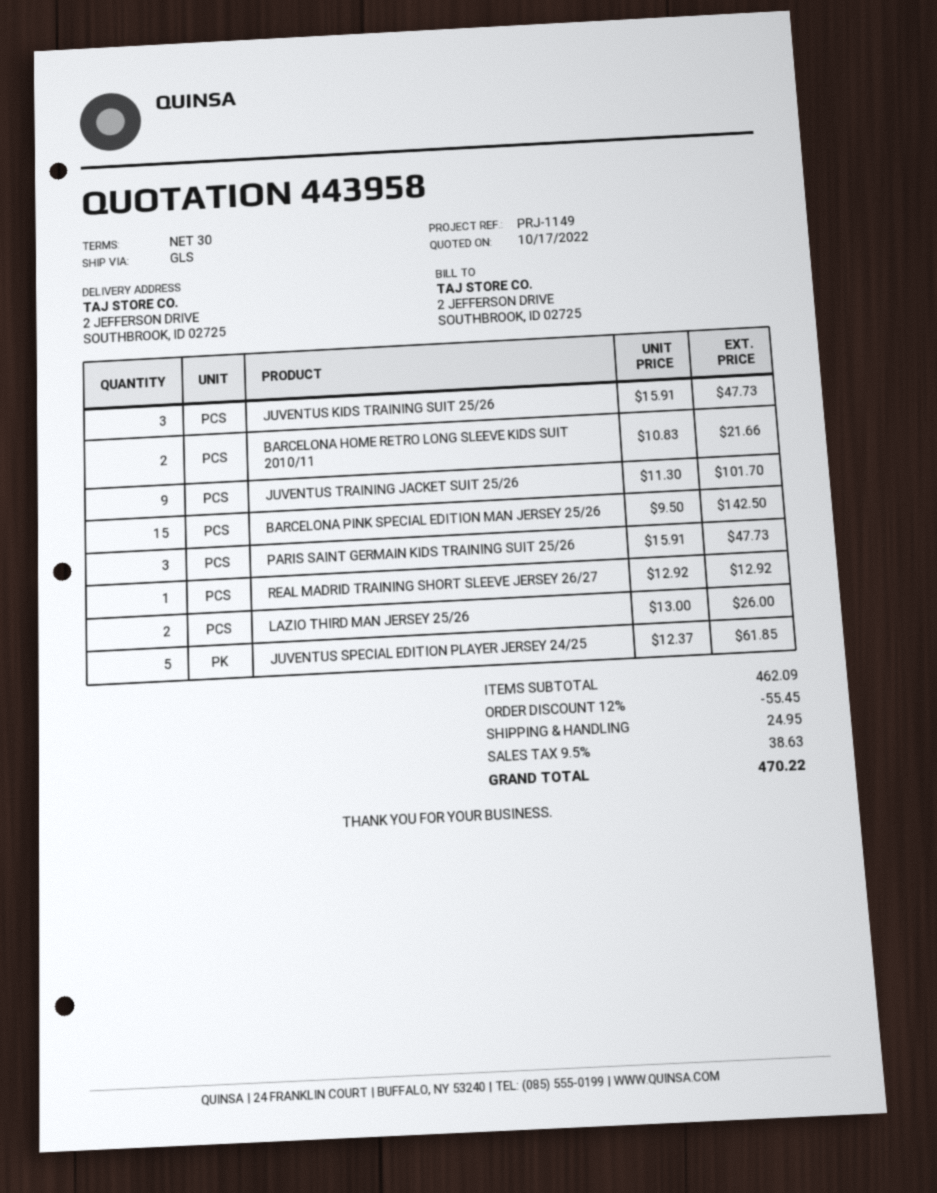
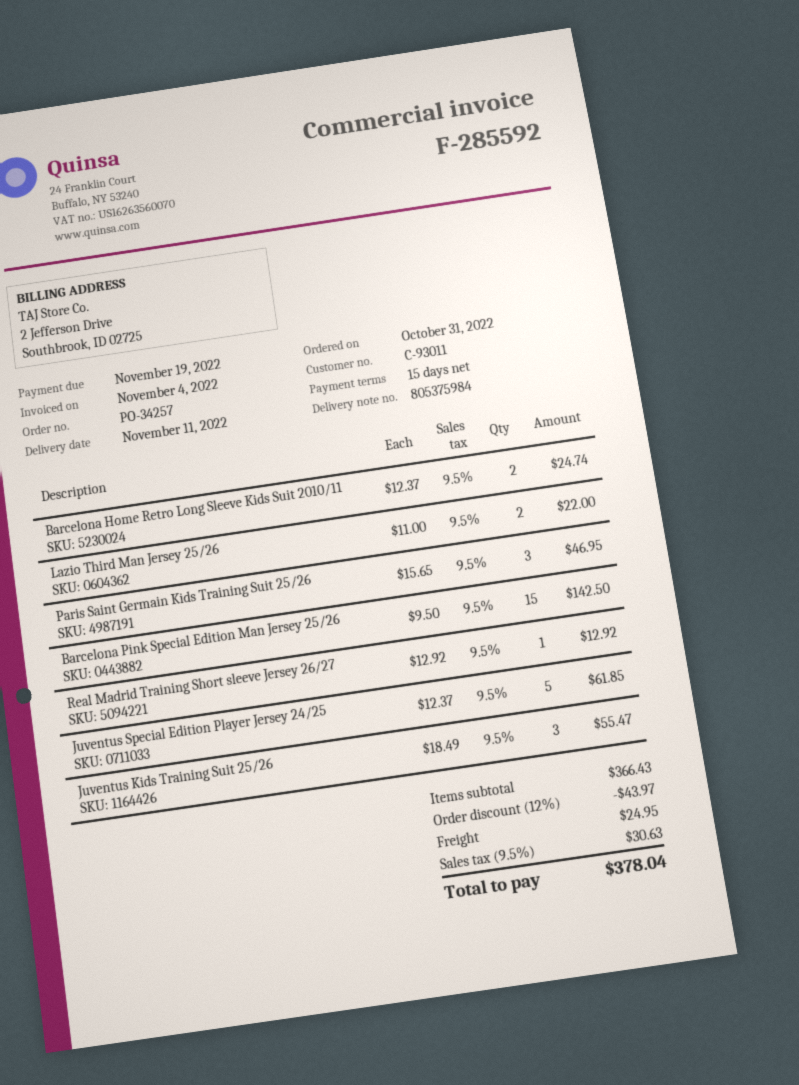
payment terms: 30 days -> 15 days
JUVENTUS KIDS TRAINING SUIT 25/26: 3 x 15.91 = 47.73 -> 3 x 18.49 = 55.47
BARCELONA HOME RETRO LONG SLEEVE KIDS SUIT 2010/11: 2 x 10.83 = 21.66 -> 2 x 12.37 = 24.74
JUVENTUS TRAINING JACKET SUIT 25/26: 9 x 11.30 = 101.70 -> none
PARIS SAINT GERMAIN KIDS TRAINING SUIT 25/26: 3 x 15.91 = 47.73 -> 3 x 15.65 = 46.95
LAZIO THIRD MAN JERSEY 25/26: 2 x 13.00 = 26.00 -> 2 x 11.00 = 22.00
subtotal: 462.09 -> 366.43
discount: 12% = 55.45 -> 12% = 43.97
tax: 9.5% = 38.63 -> 9.5% = 30.63
total: 470.22 -> 378.04

